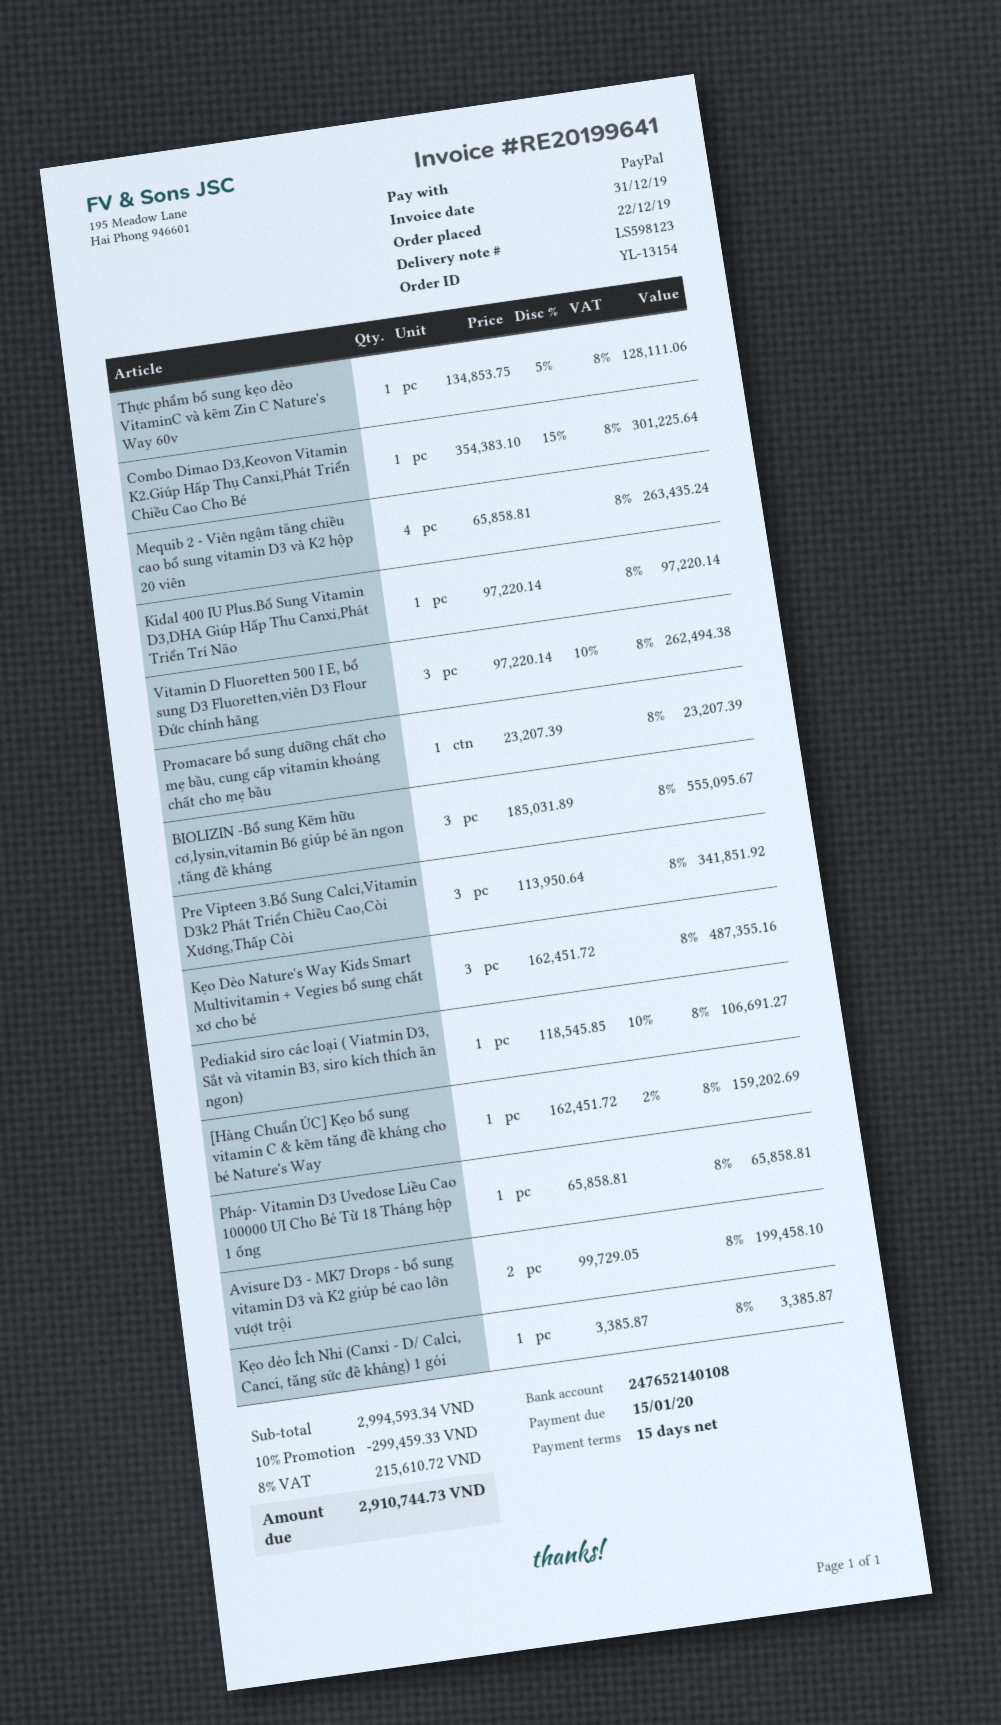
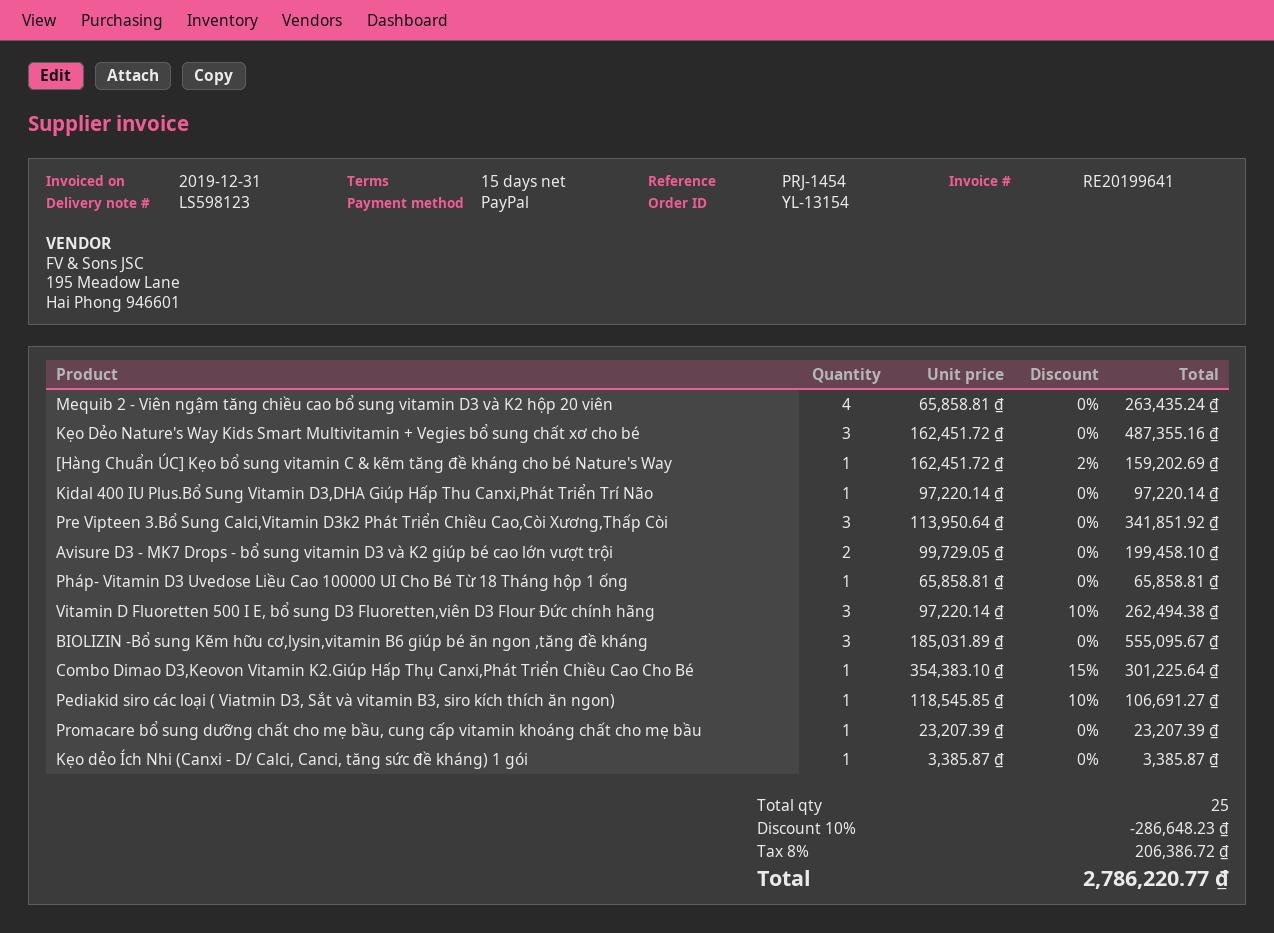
Thực phẩm bổ sung kẹo dẻo VitaminC và kẽm Zin C Nature's Way 60v: 1 x 134853.75 - 5% = 128111.06 -> none
discount: 10% = 299459.33 -> 10% = 286648.23
tax: 8% = 215610.72 -> 8% = 206386.72
total: 2910744.73 -> 2786220.77

